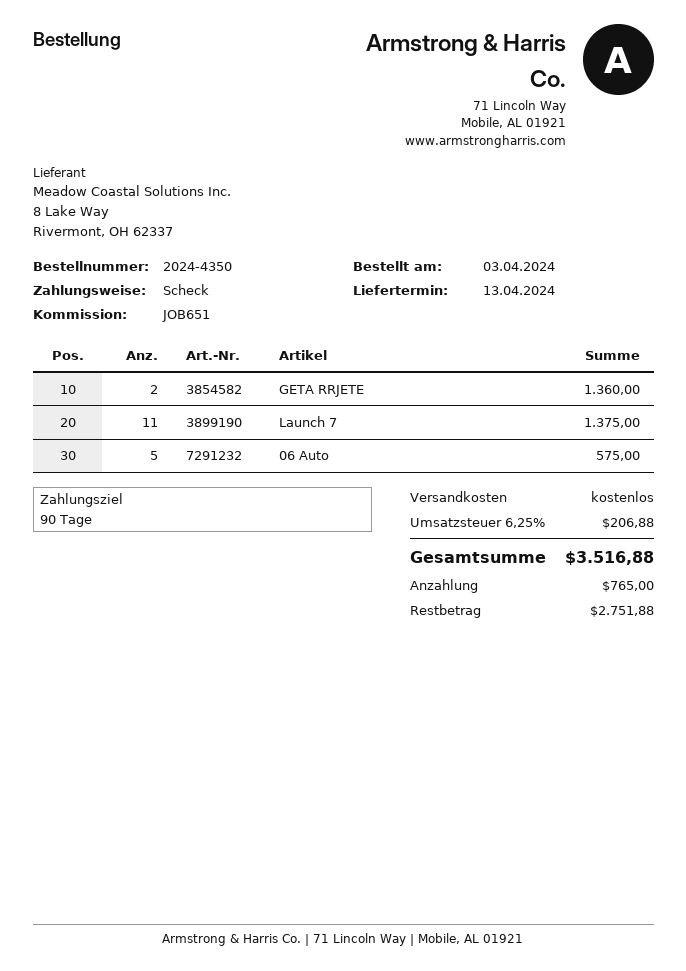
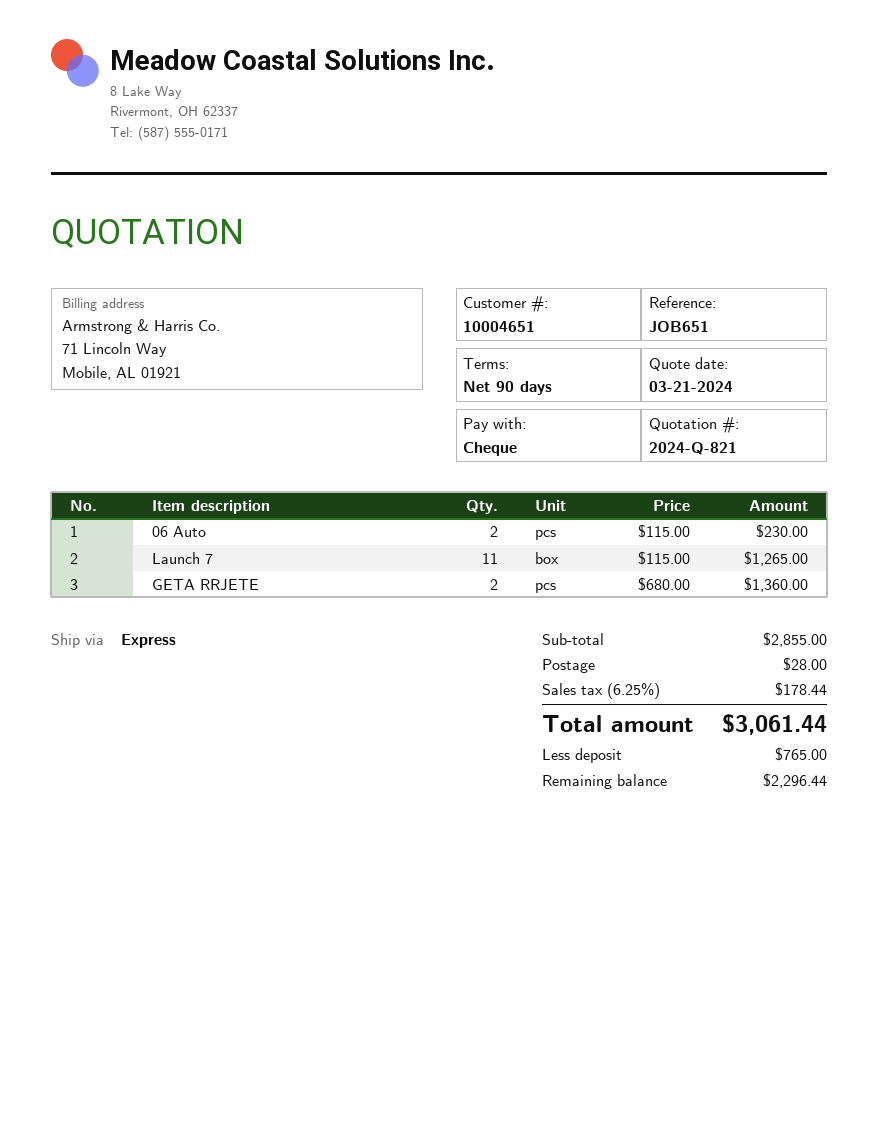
Launch 7: 11 for 1375.00 -> 11 for 1265.00
06 Auto: 5 for 575.00 -> 2 for 230.00
shipping: 0.00 -> 28.00
tax: 6.25% = 206.88 -> 6.25% = 178.44
total: 3516.88 -> 3061.44
balance: 2751.88 -> 2296.44

